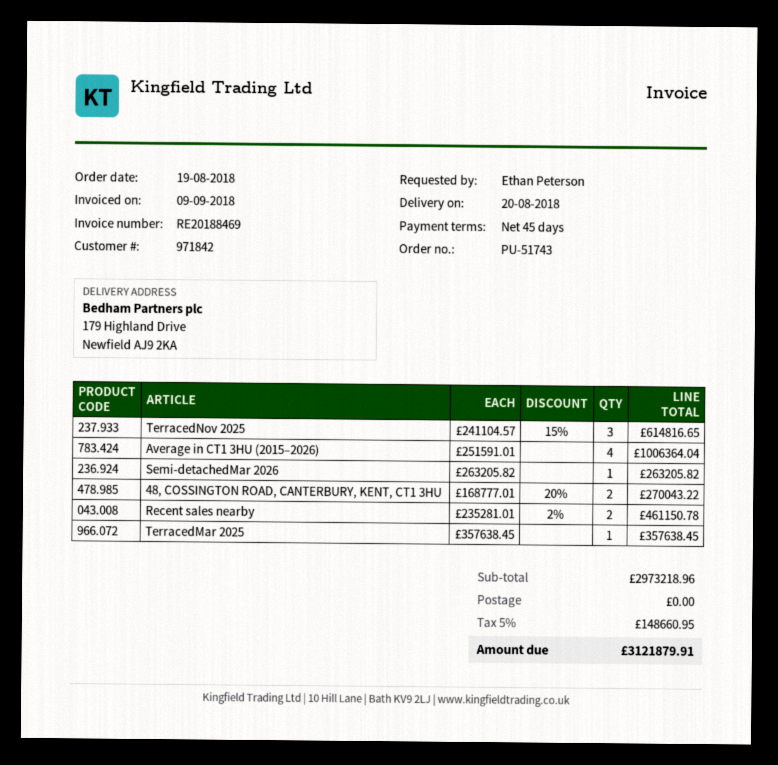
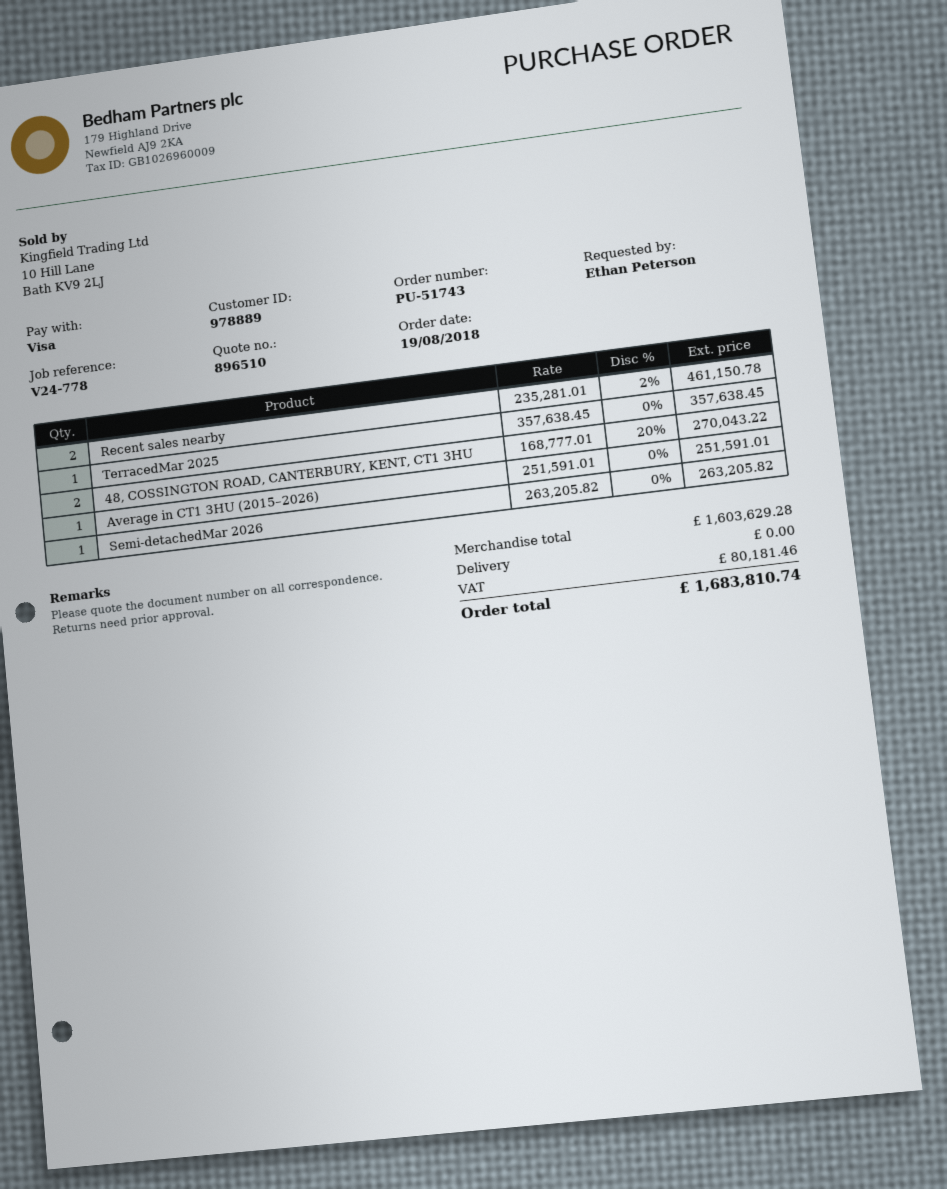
customer number: 971842 -> 978889
TerracedNov 2025: 3 x 241104.57 - 15% = 614816.65 -> none
Average in CT1 3HU (2015–2026): 4 x 251591.01 = 1006364.04 -> 1 x 251591.01 = 251591.01
subtotal: 2973218.96 -> 1603629.28
tax: 148660.95 -> 80181.46
total: 3121879.91 -> 1683810.74

